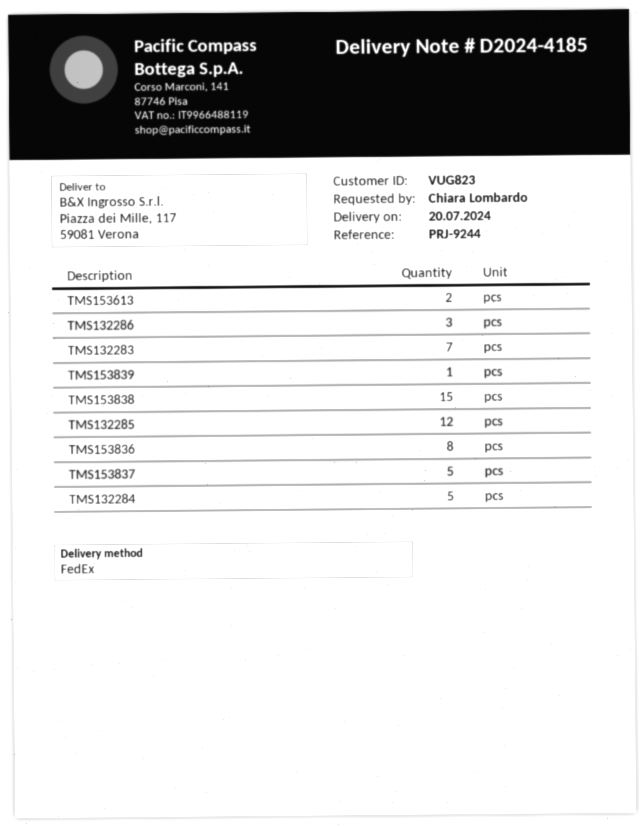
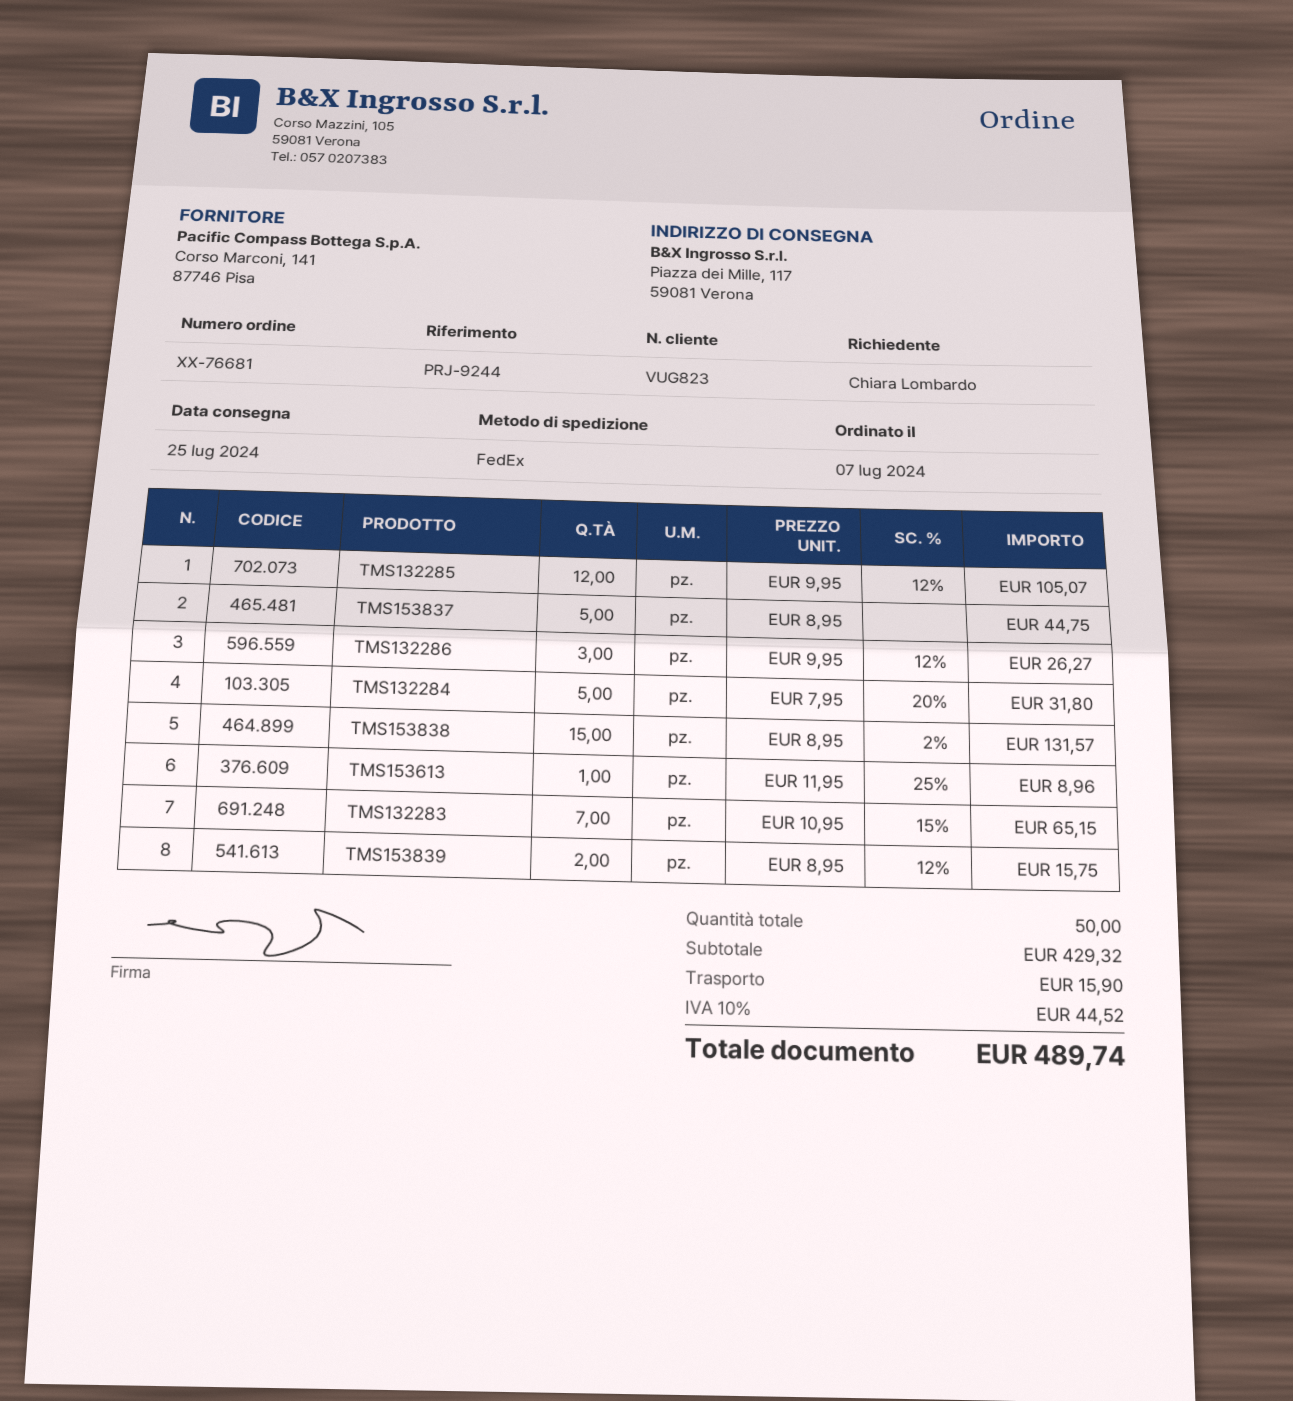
delivery date: 2024-07-20 -> 2024-07-25
TMS153613: 2 -> 1
TMS153839: 1 -> 2
TMS153836: 8 -> none

